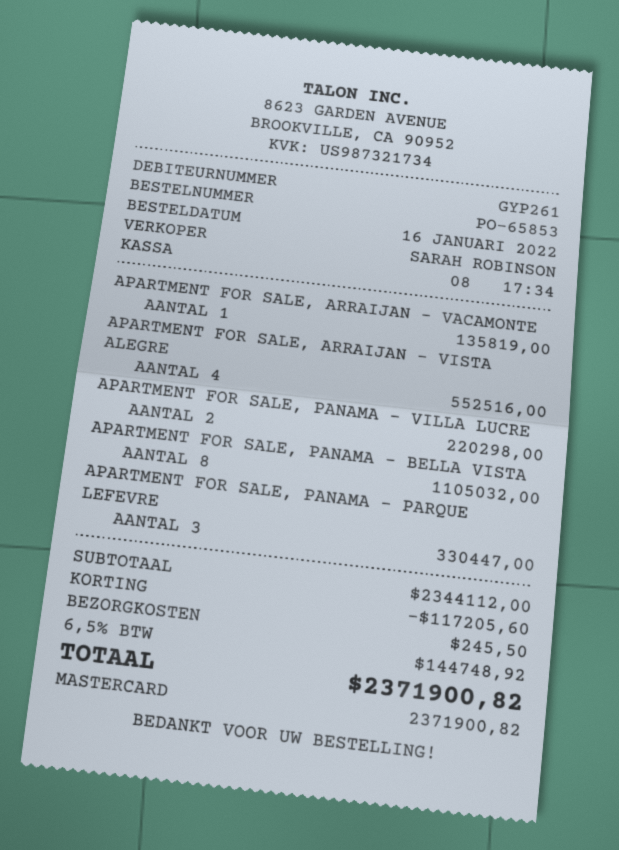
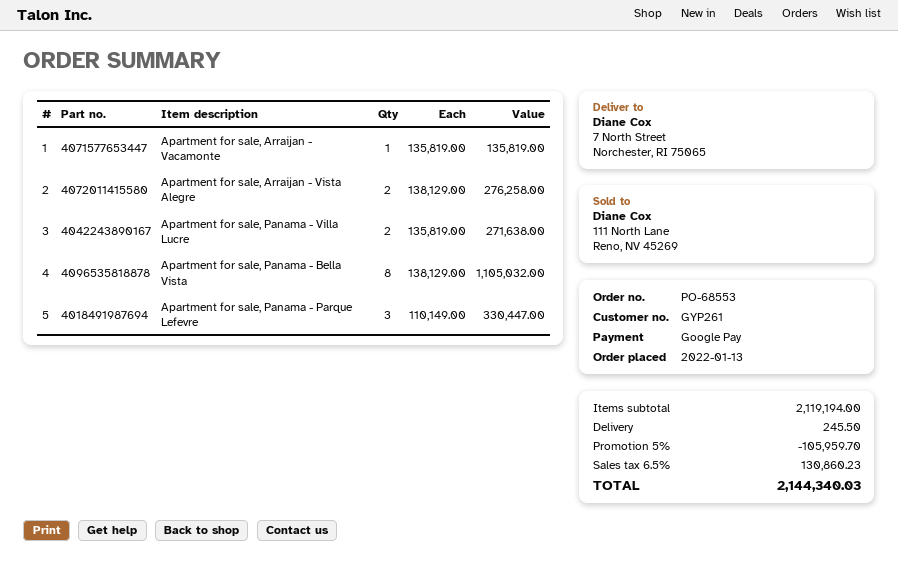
order number: PO-65853 -> PO-68553
order date: 2022-01-16 -> 2022-01-13
payment method: Mastercard -> Google Pay
APARTMENT FOR SALE, ARRAIJAN - VISTA ALEGRE: 4 for 552516.00 -> 2 for 276258.00
APARTMENT FOR SALE, PANAMA - VILLA LUCRE: 2 for 220298.00 -> 2 for 271638.00
subtotal: 2344112.00 -> 2119194.00
discount: 117205.60 -> 105959.70
tax: 6.5% = 144748.92 -> 6.5% = 130860.23
total: 2371900.82 -> 2144340.03

